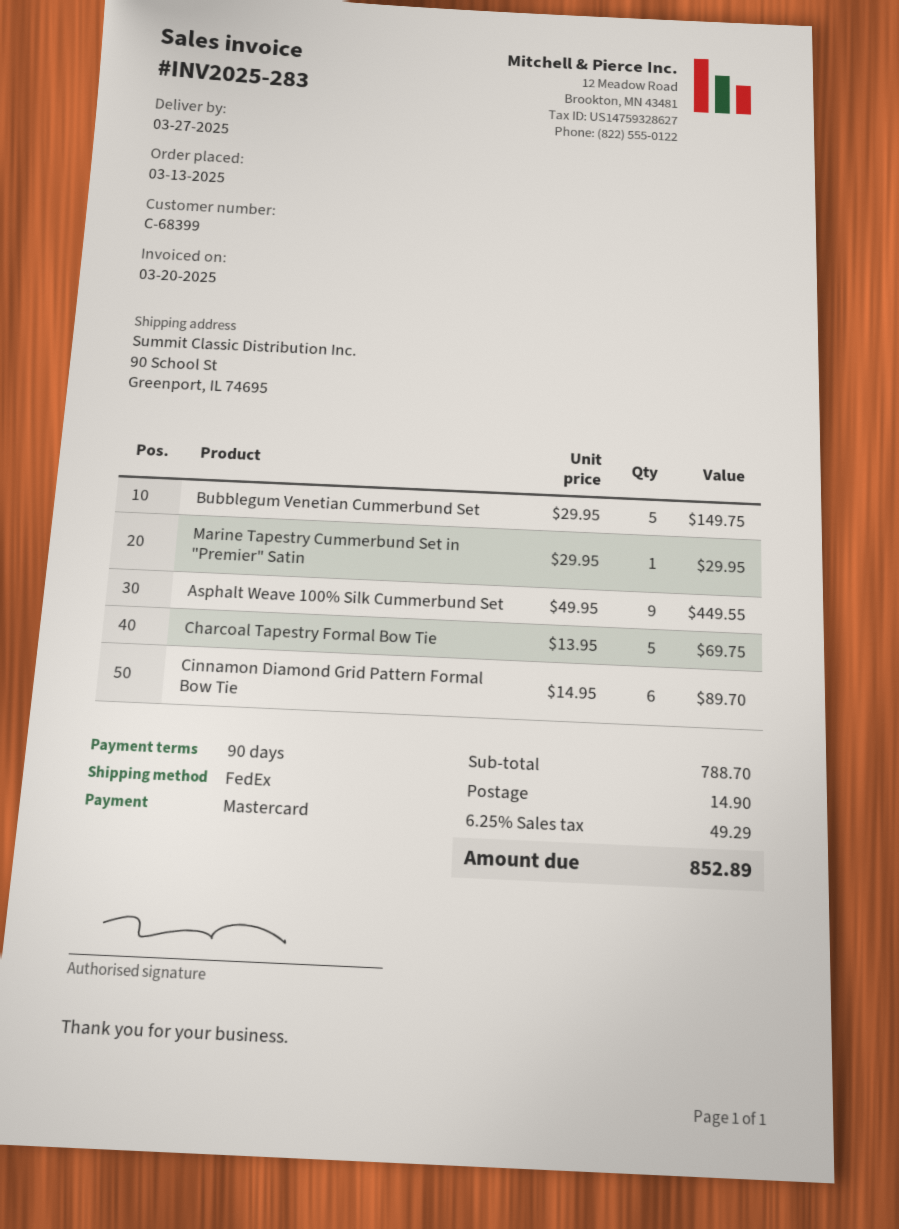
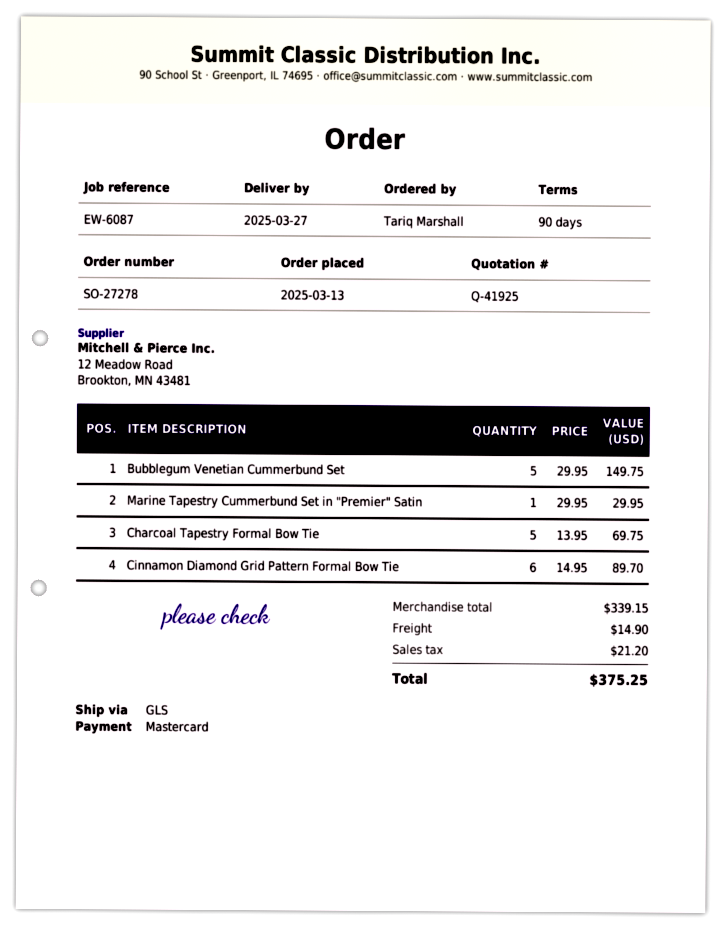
shipping method: FedEx -> GLS
Asphalt Weave 100% Silk Cummerbund Set: 9 x 49.95 = 449.55 -> none
subtotal: 788.70 -> 339.15
tax: 49.29 -> 21.20
total: 852.89 -> 375.25

